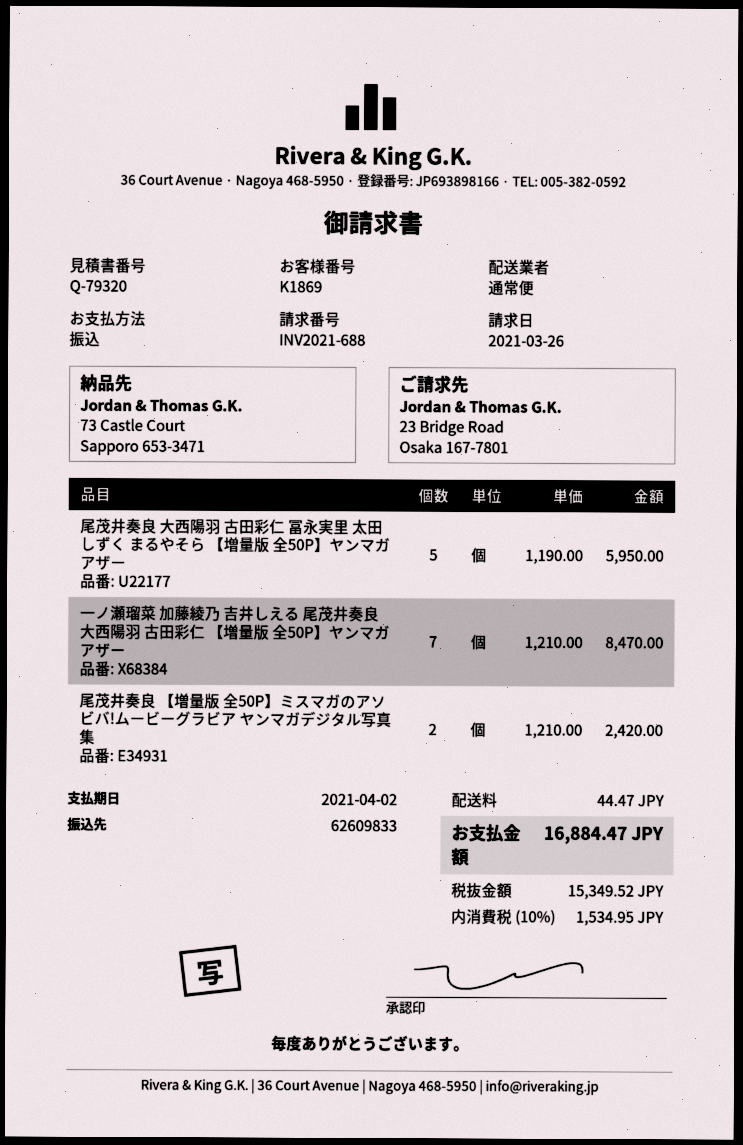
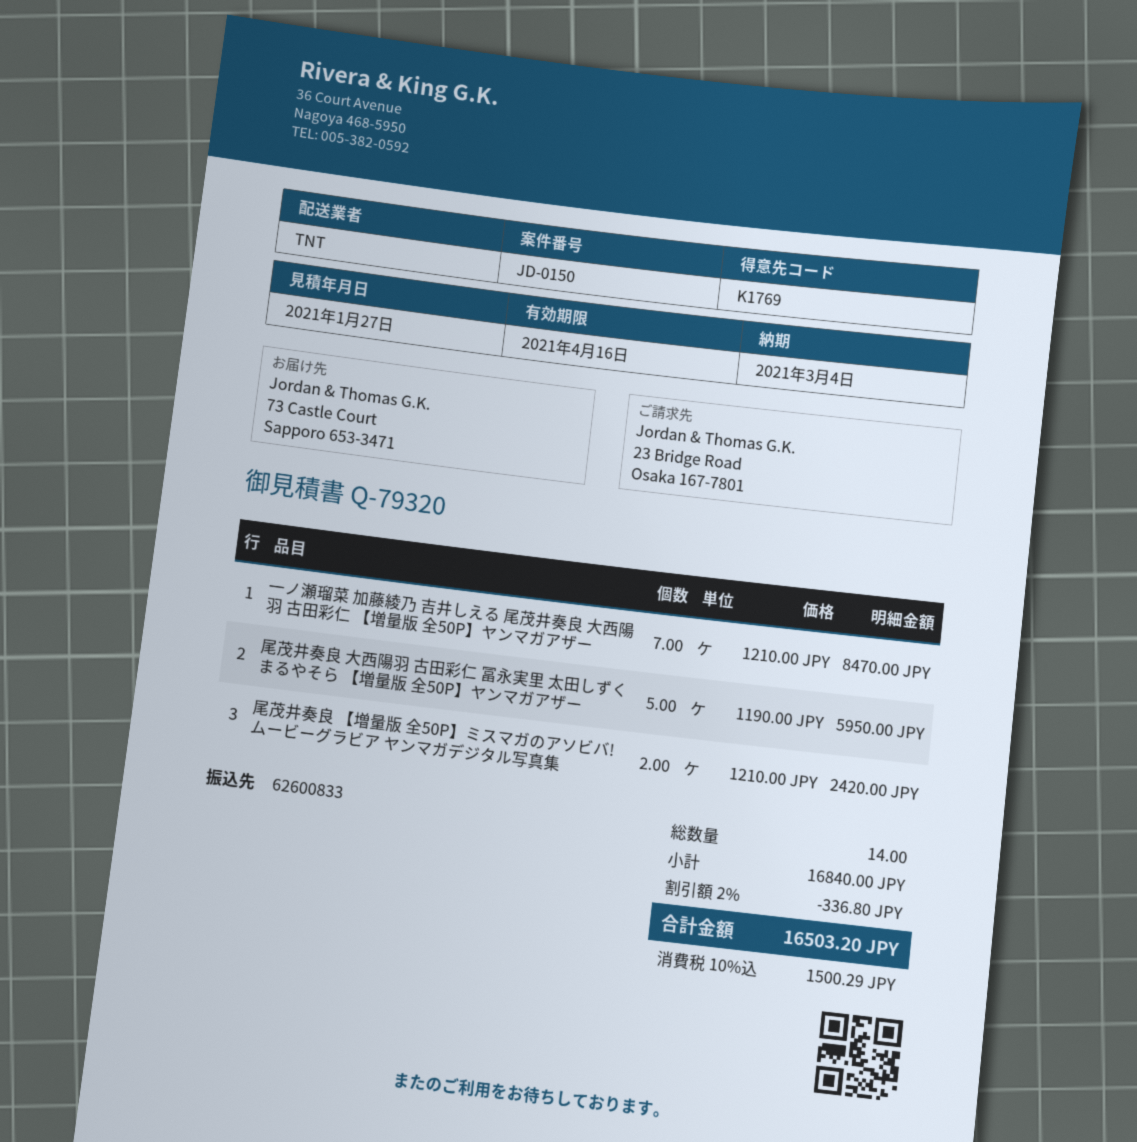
customer number: K1869 -> K1769
bank account: 62609833 -> 62600833
shipping method: standard -> TNT
discount: none -> 2% = 336.80
shipping: 44.47 -> none
tax: 10% = 1534.95 -> 10% = 1500.29
total: 16884.47 -> 16503.20

